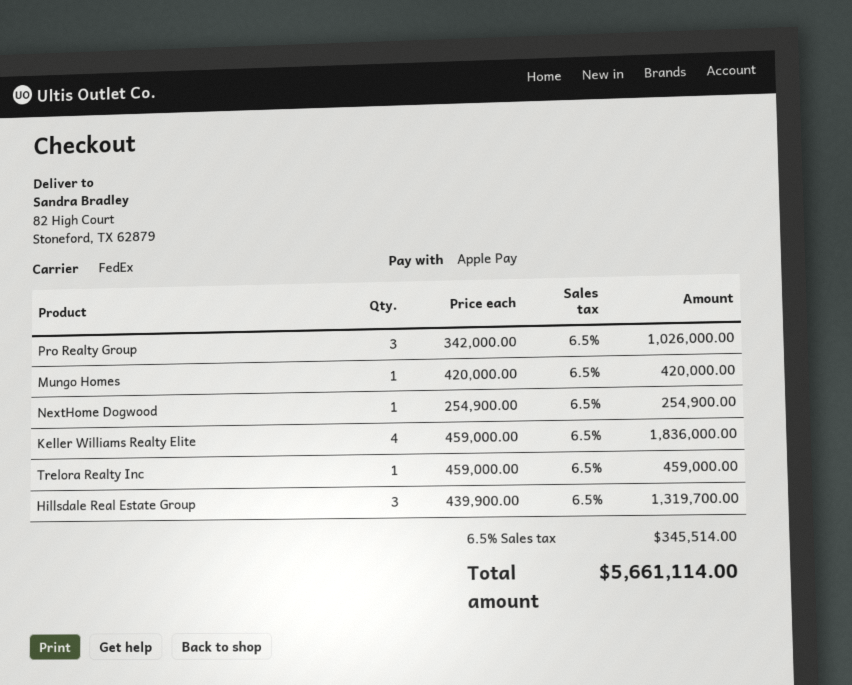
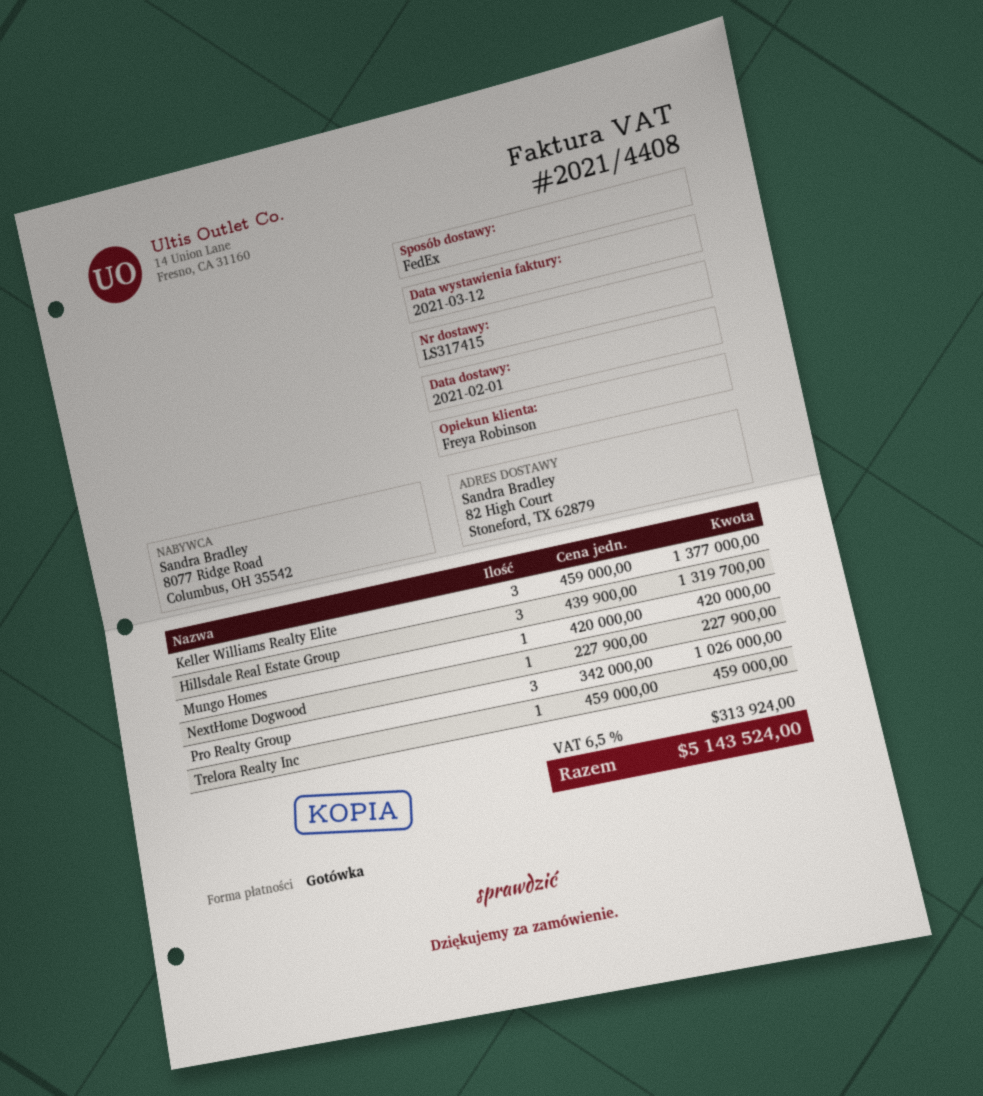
payment method: Apple Pay -> cash
NextHome Dogwood: 1 x 254900.00 = 254900.00 -> 1 x 227900.00 = 227900.00
Keller Williams Realty Elite: 4 x 459000.00 = 1836000.00 -> 3 x 459000.00 = 1377000.00
tax: 6.5% = 345514.00 -> 6.5% = 313924.00
total: 5661114.00 -> 5143524.00

